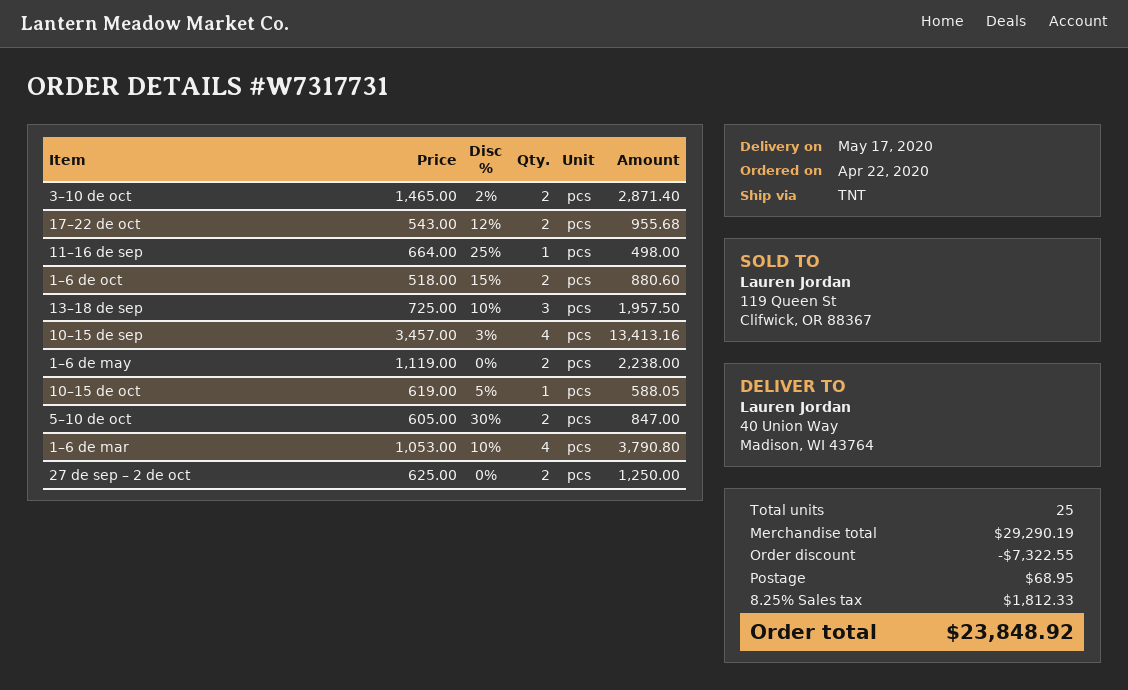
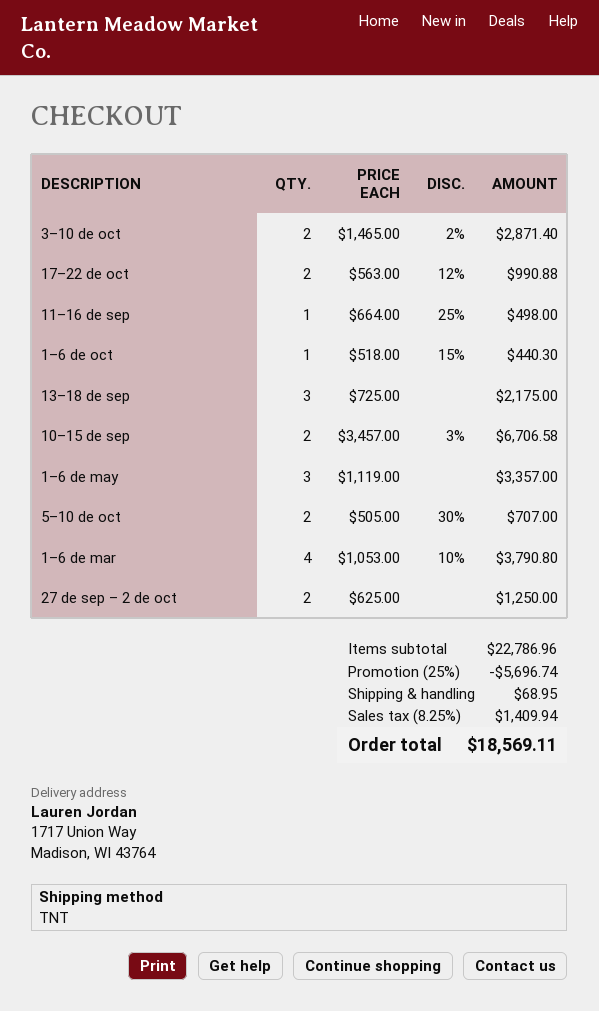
ship to: 40 Union Way, Madison, WI 43764 -> 1717 Union Way, Madison, WI 43764
17–22 de oct: 2 x 543.00 - 12% = 955.68 -> 2 x 563.00 - 12% = 990.88
1–6 de oct: 2 x 518.00 - 15% = 880.60 -> 1 x 518.00 - 15% = 440.30
13–18 de sep: 3 x 725.00 - 10% = 1957.50 -> 3 x 725.00 = 2175.00
10–15 de sep: 4 x 3457.00 - 3% = 13413.16 -> 2 x 3457.00 - 3% = 6706.58
1–6 de may: 2 x 1119.00 = 2238.00 -> 3 x 1119.00 = 3357.00
10–15 de oct: 1 x 619.00 - 5% = 588.05 -> none
5–10 de oct: 2 x 605.00 - 30% = 847.00 -> 2 x 505.00 - 30% = 707.00
subtotal: 29290.19 -> 22786.96
discount: 7322.55 -> 5696.74
tax: 8.25% = 1812.33 -> 8.25% = 1409.94
total: 23848.92 -> 18569.11

